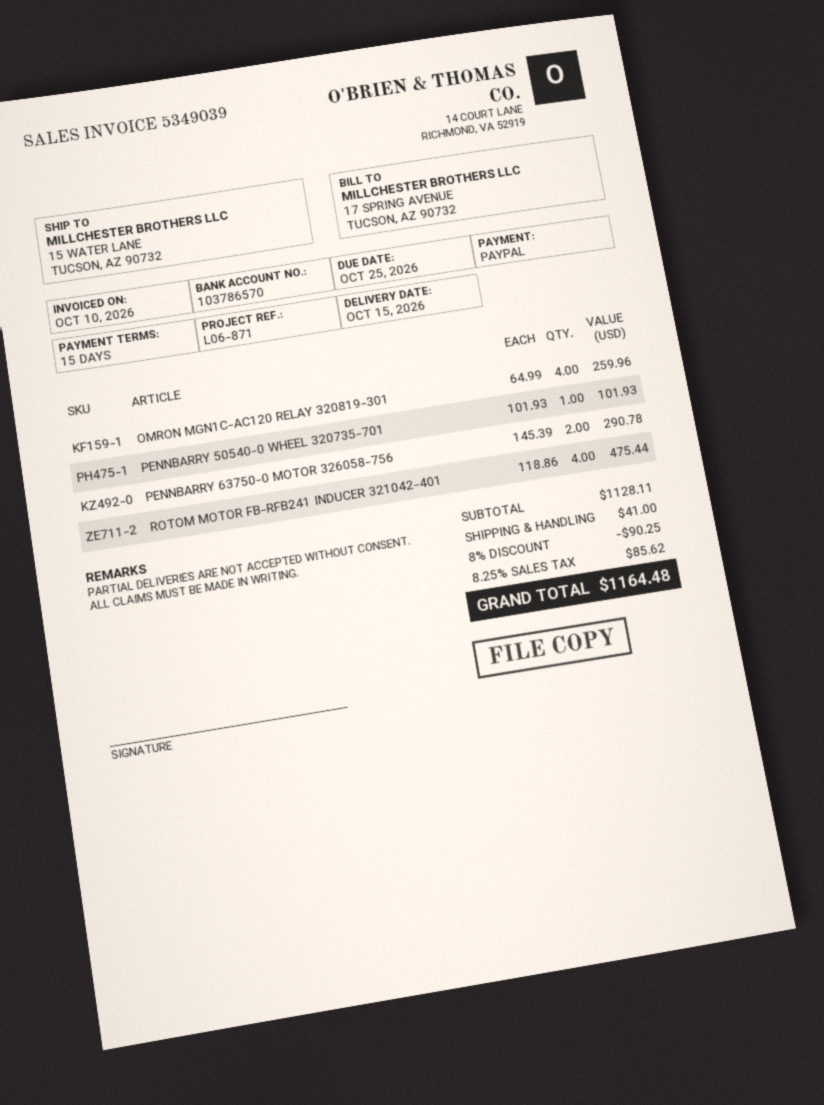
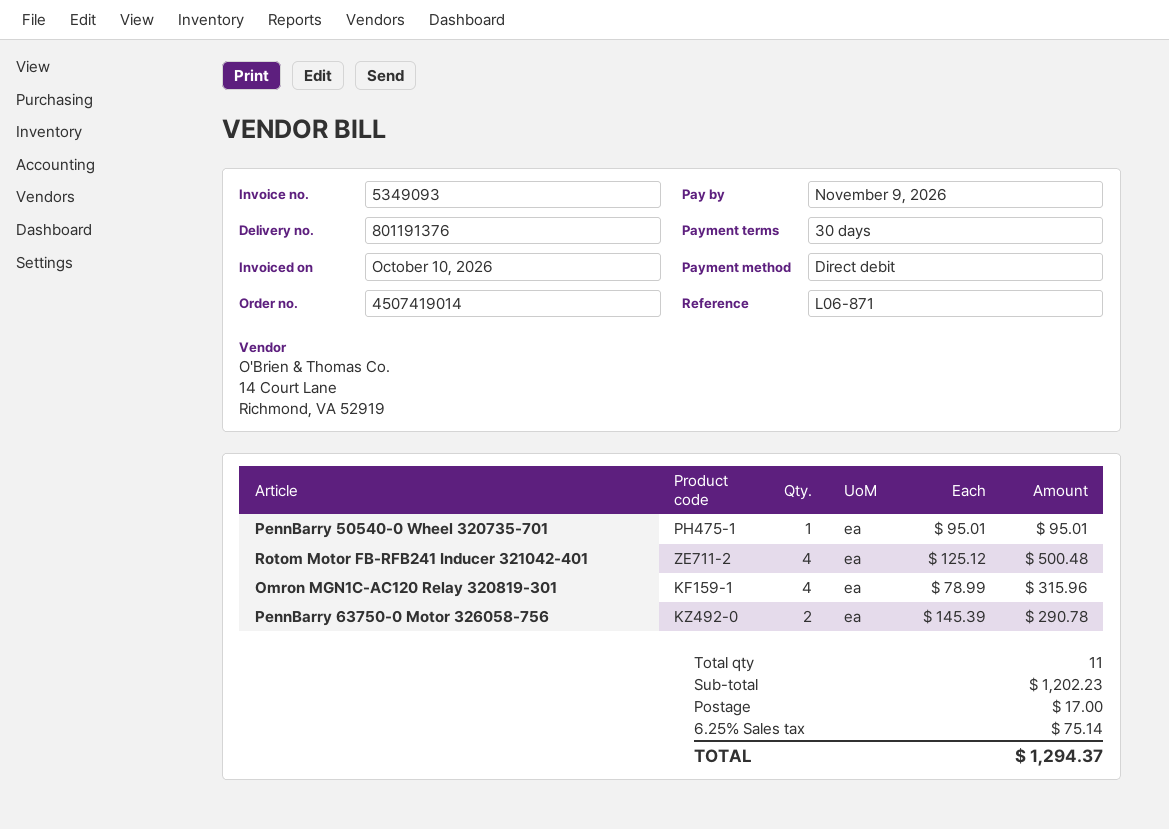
invoice number: 5349039 -> 5349093
payment terms: 15 days -> 30 days
due date: 2026-10-25 -> 2026-11-09
payment method: PayPal -> direct debit
OMRON MGN1C-AC120 RELAY 320819-301: 4 x 64.99 = 259.96 -> 4 x 78.99 = 315.96
PENNBARRY 50540-0 WHEEL 320735-701: 1 x 101.93 = 101.93 -> 1 x 95.01 = 95.01
ROTOM MOTOR FB-RFB241 INDUCER 321042-401: 4 x 118.86 = 475.44 -> 4 x 125.12 = 500.48
subtotal: 1128.11 -> 1202.23
discount: 8% = 90.25 -> none
shipping: 41.00 -> 17.00
tax: 8.25% = 85.62 -> 6.25% = 75.14
total: 1164.48 -> 1294.37

